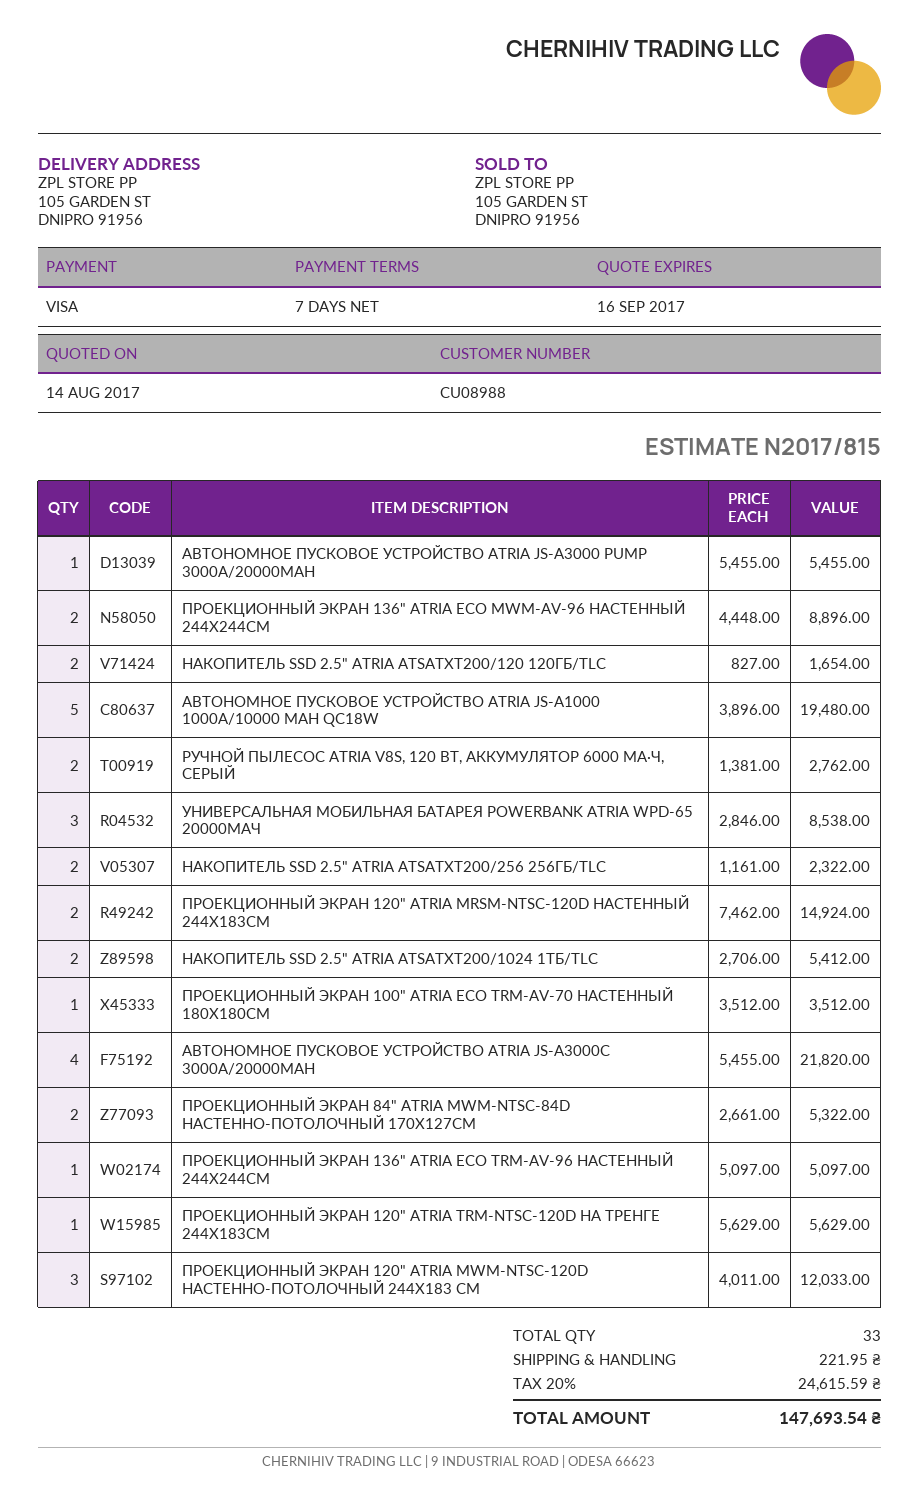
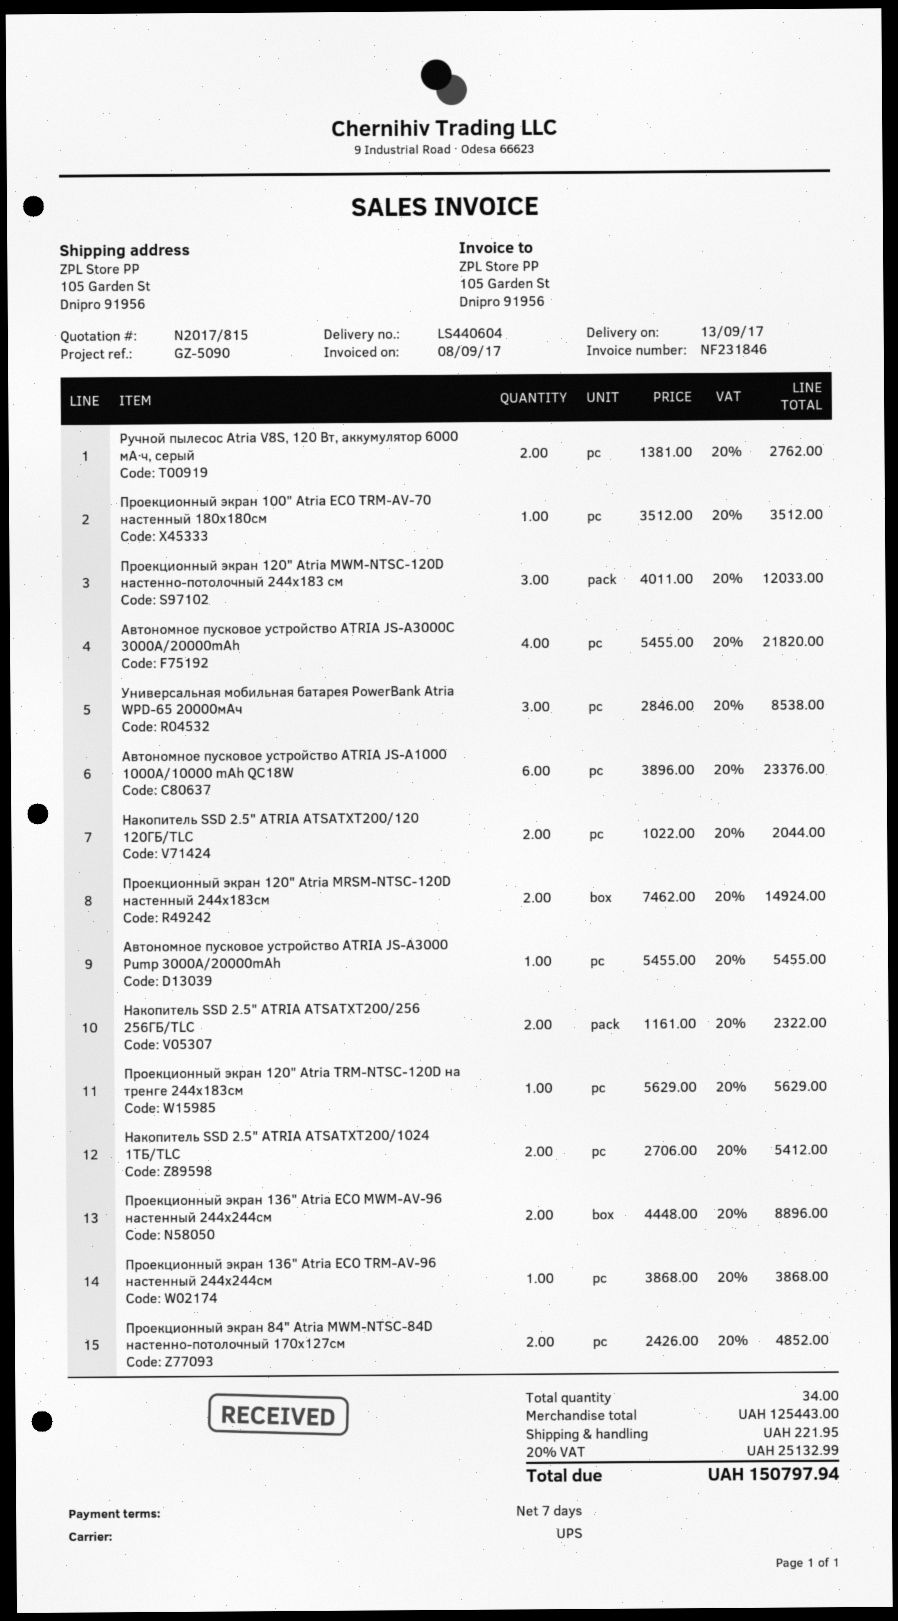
НАКОПИТЕЛЬ SSD 2.5" ATRIA ATSATXT200/120 120ГБ/TLC: 2 x 827.00 = 1654.00 -> 2 x 1022.00 = 2044.00
АВТОНОМНОЕ ПУСКОВОЕ УСТРОЙСТВО ATRIA JS-A1000 1000A/10000 MAH QC18W: 5 x 3896.00 = 19480.00 -> 6 x 3896.00 = 23376.00
ПРОЕКЦИОННЫЙ ЭКРАН 84" ATRIA MWM-NTSC-84D НАСТЕННО-ПОТОЛОЧНЫЙ 170Х127СМ: 2 x 2661.00 = 5322.00 -> 2 x 2426.00 = 4852.00
ПРОЕКЦИОННЫЙ ЭКРАН 136" ATRIA ECO TRM-AV-96 НАСТЕННЫЙ 244Х244СМ: 1 x 5097.00 = 5097.00 -> 1 x 3868.00 = 3868.00
total quantity: 33 -> 34
tax: 20% = 24615.59 -> 20% = 25132.99
total: 147693.54 -> 150797.94

